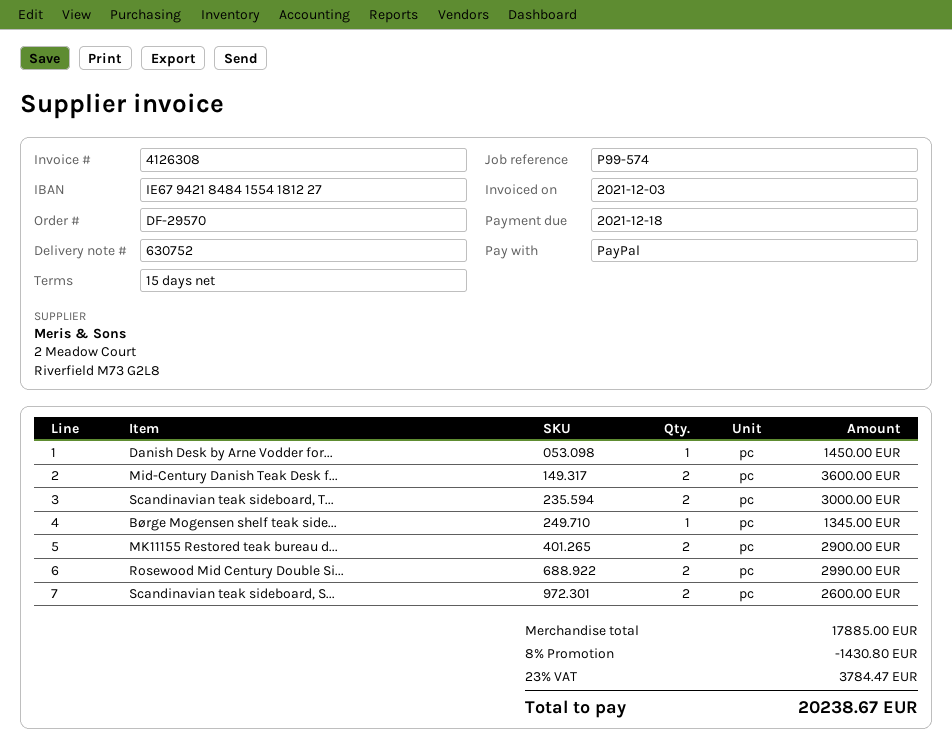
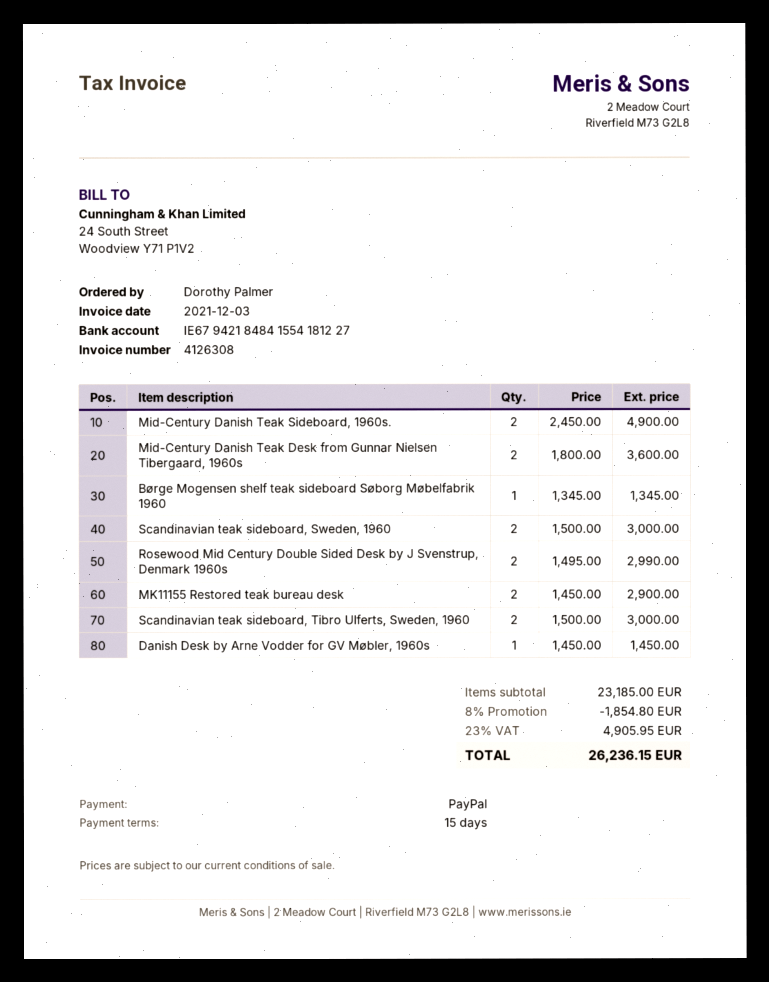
Scandinavian teak sideboard, S...: 2 for 2600.00 -> 2 for 3000.00
Mid-Century Danish Teak Sideboard, 1960s.: none -> 2 for 4900.00
subtotal: 17885.00 -> 23185.00
discount: 8% = 1430.80 -> 8% = 1854.80
tax: 23% = 3784.47 -> 23% = 4905.95
total: 20238.67 -> 26236.15

